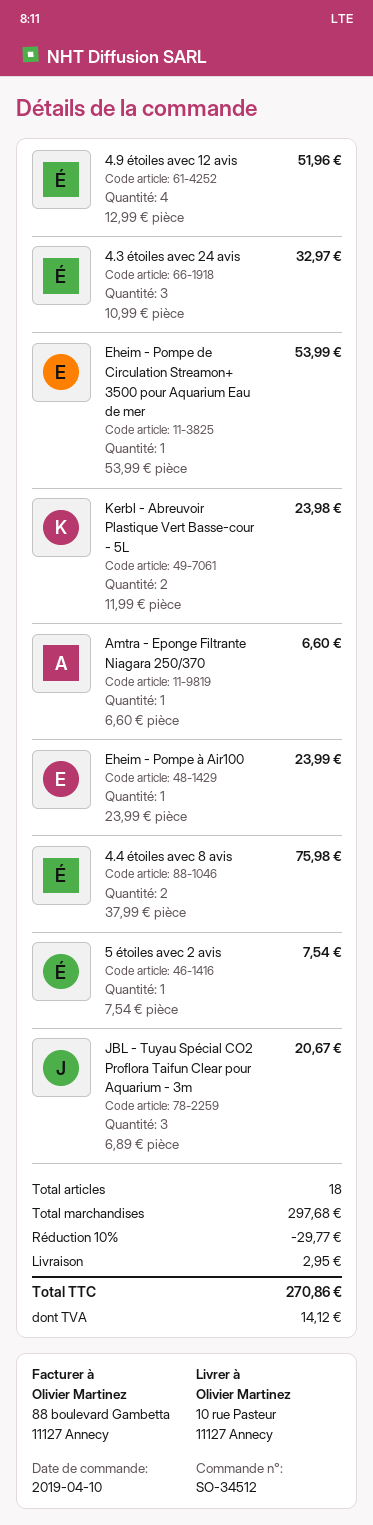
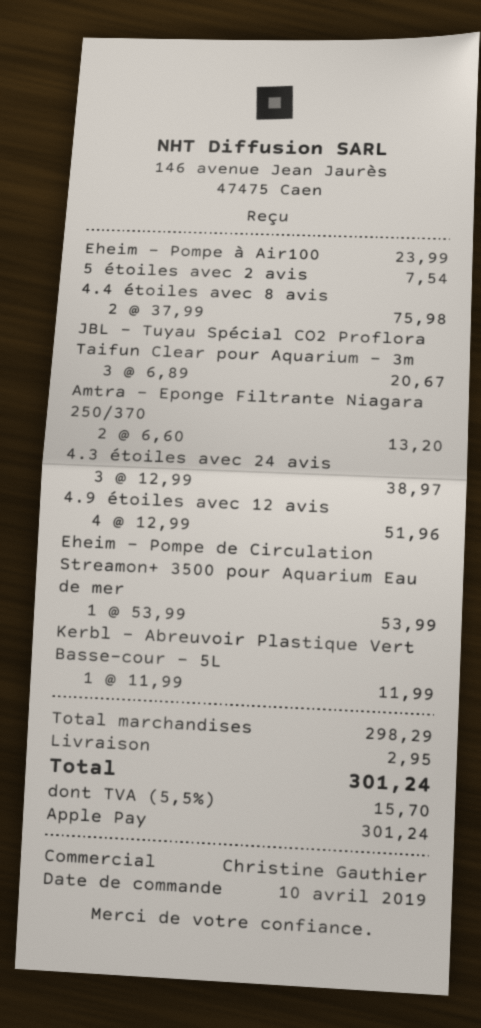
4.3 étoiles avec 24 avis: 3 x 10.99 = 32.97 -> 3 x 12.99 = 38.97
Kerbl - Abreuvoir Plastique Vert Basse-cour - 5L: 2 x 11.99 = 23.98 -> 1 x 11.99 = 11.99
Amtra - Eponge Filtrante Niagara 250/370: 1 x 6.60 = 6.60 -> 2 x 6.60 = 13.20
subtotal: 297.68 -> 298.29
discount: 10% = 29.77 -> none
tax: 14.12 -> 15.70
total: 270.86 -> 301.24

